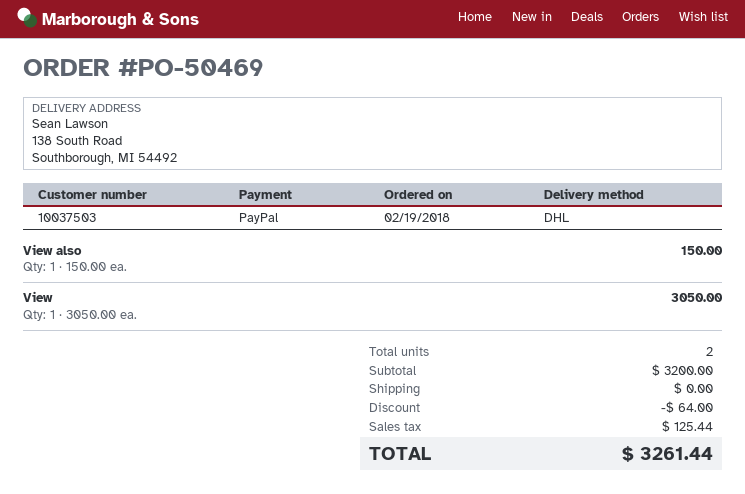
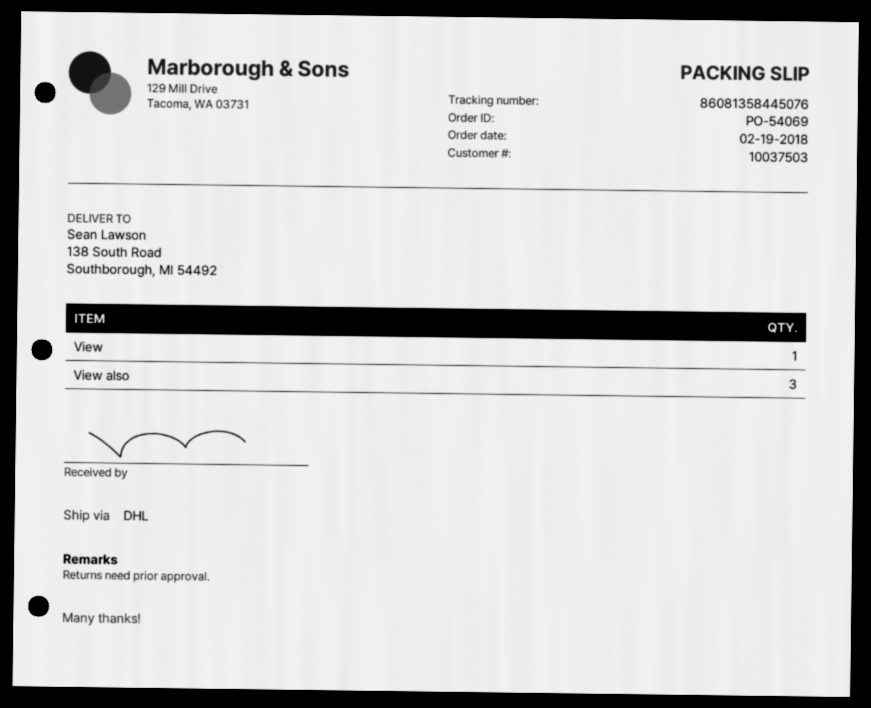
order number: PO-50469 -> PO-54069
View also: 1 -> 3

